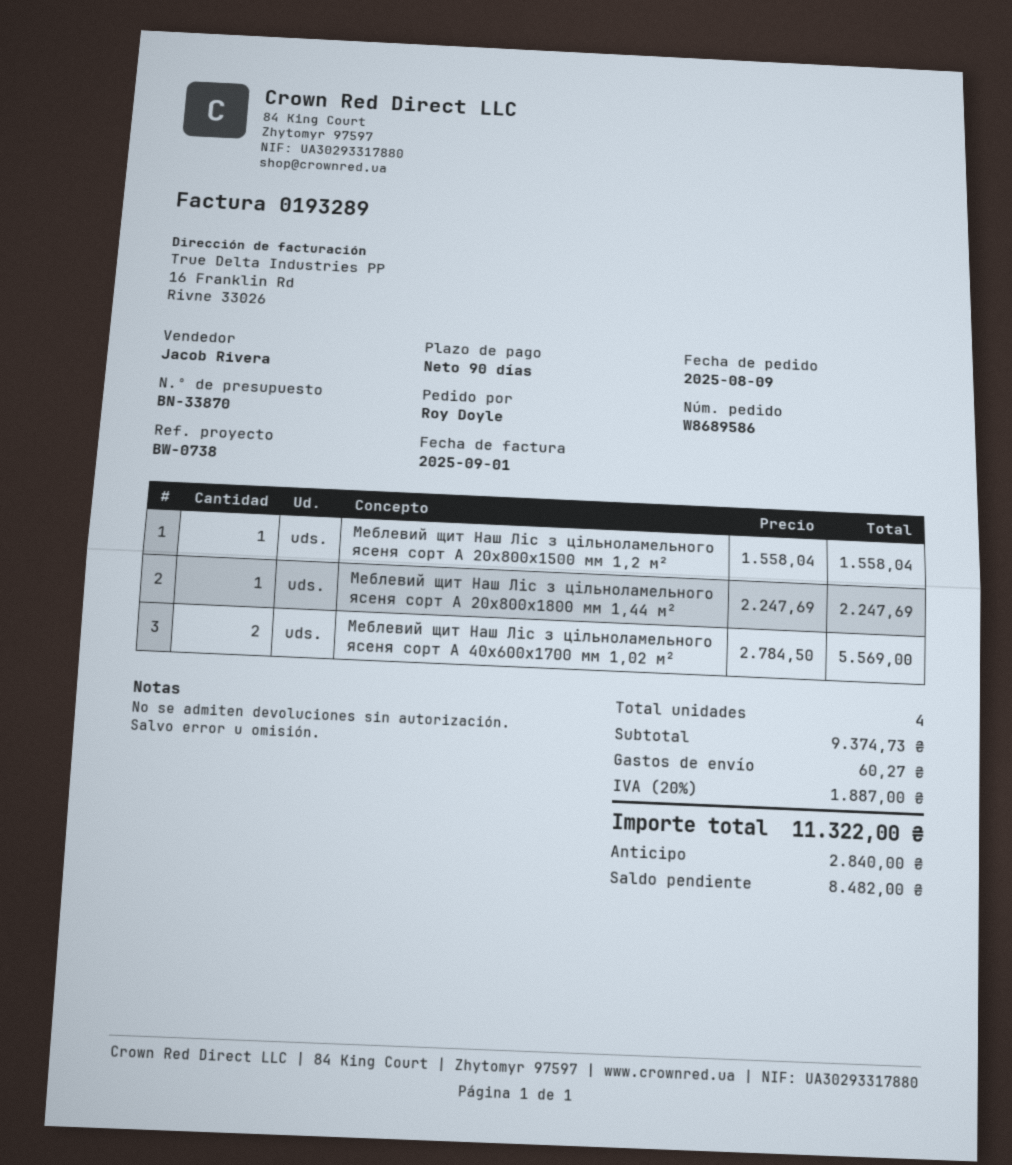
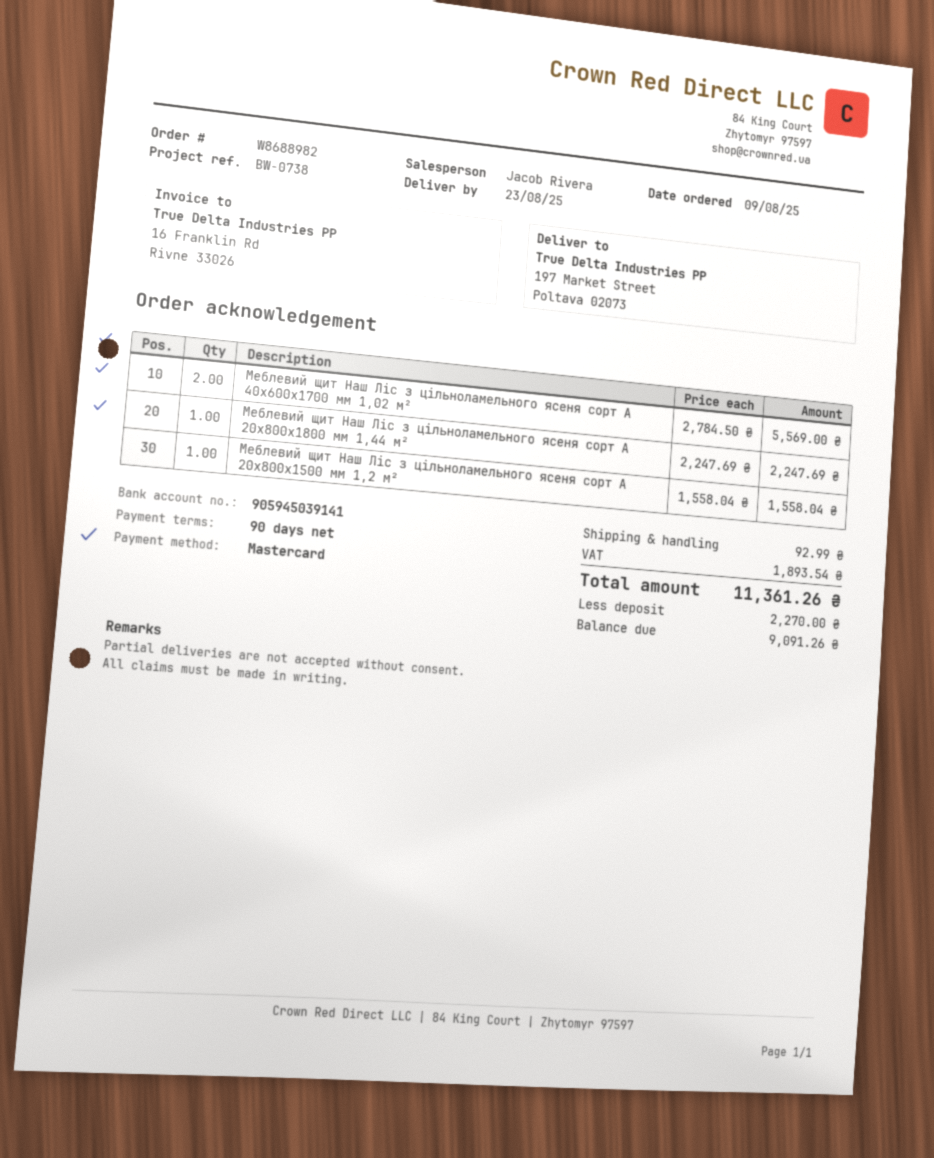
order number: W8689586 -> W8688982
shipping: 60.27 -> 92.99
tax: 1887.00 -> 1893.54
total: 11322.00 -> 11361.26
deposit: 2840.00 -> 2270.00
balance: 8482.00 -> 9091.26

